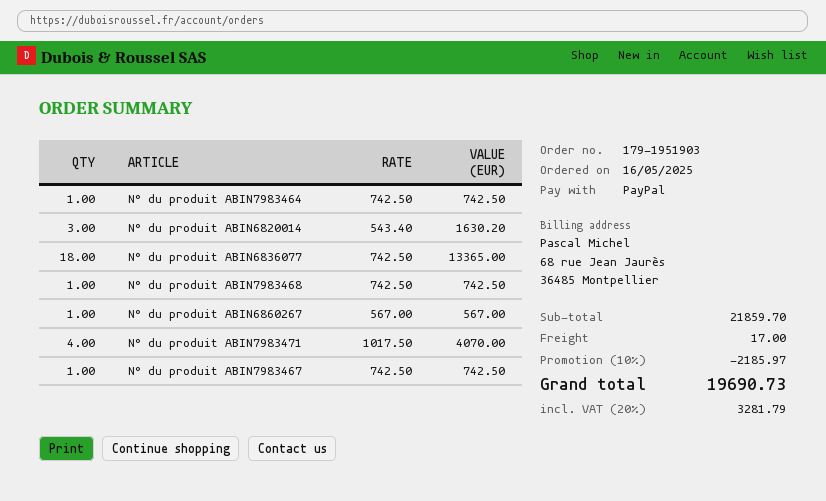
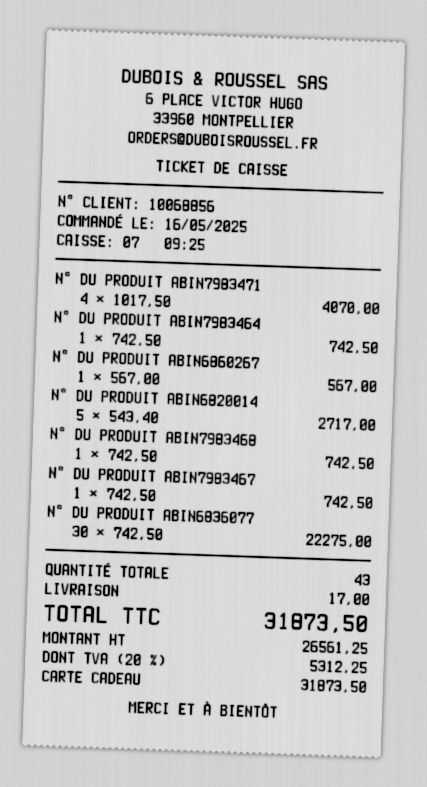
payment method: PayPal -> gift card
N° du produit ABIN6820014: 3 x 543.40 = 1630.20 -> 5 x 543.40 = 2717.00
N° du produit ABIN6836077: 18 x 742.50 = 13365.00 -> 30 x 742.50 = 22275.00
discount: 10% = 2185.97 -> none
tax: 20% = 3281.79 -> 20% = 5312.25
total: 19690.73 -> 31873.50

